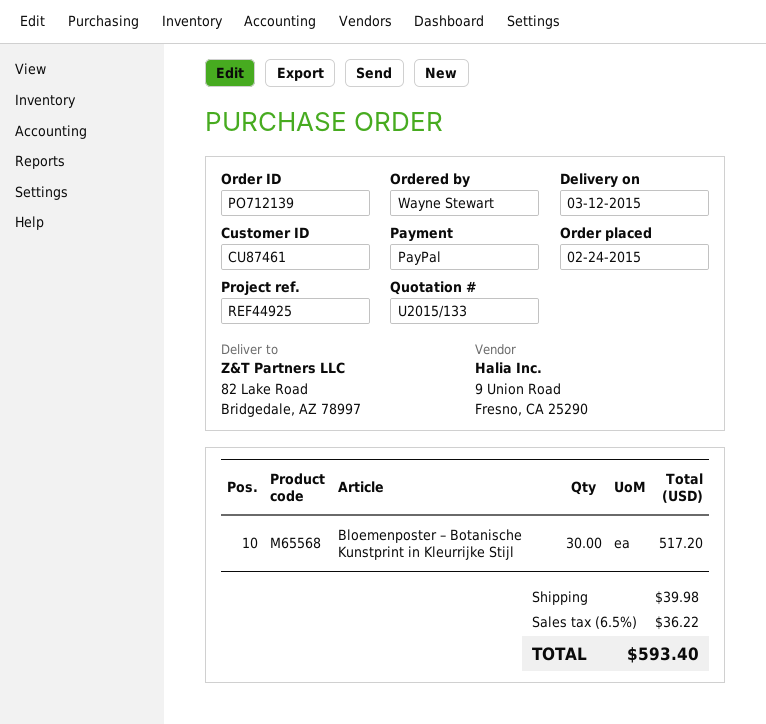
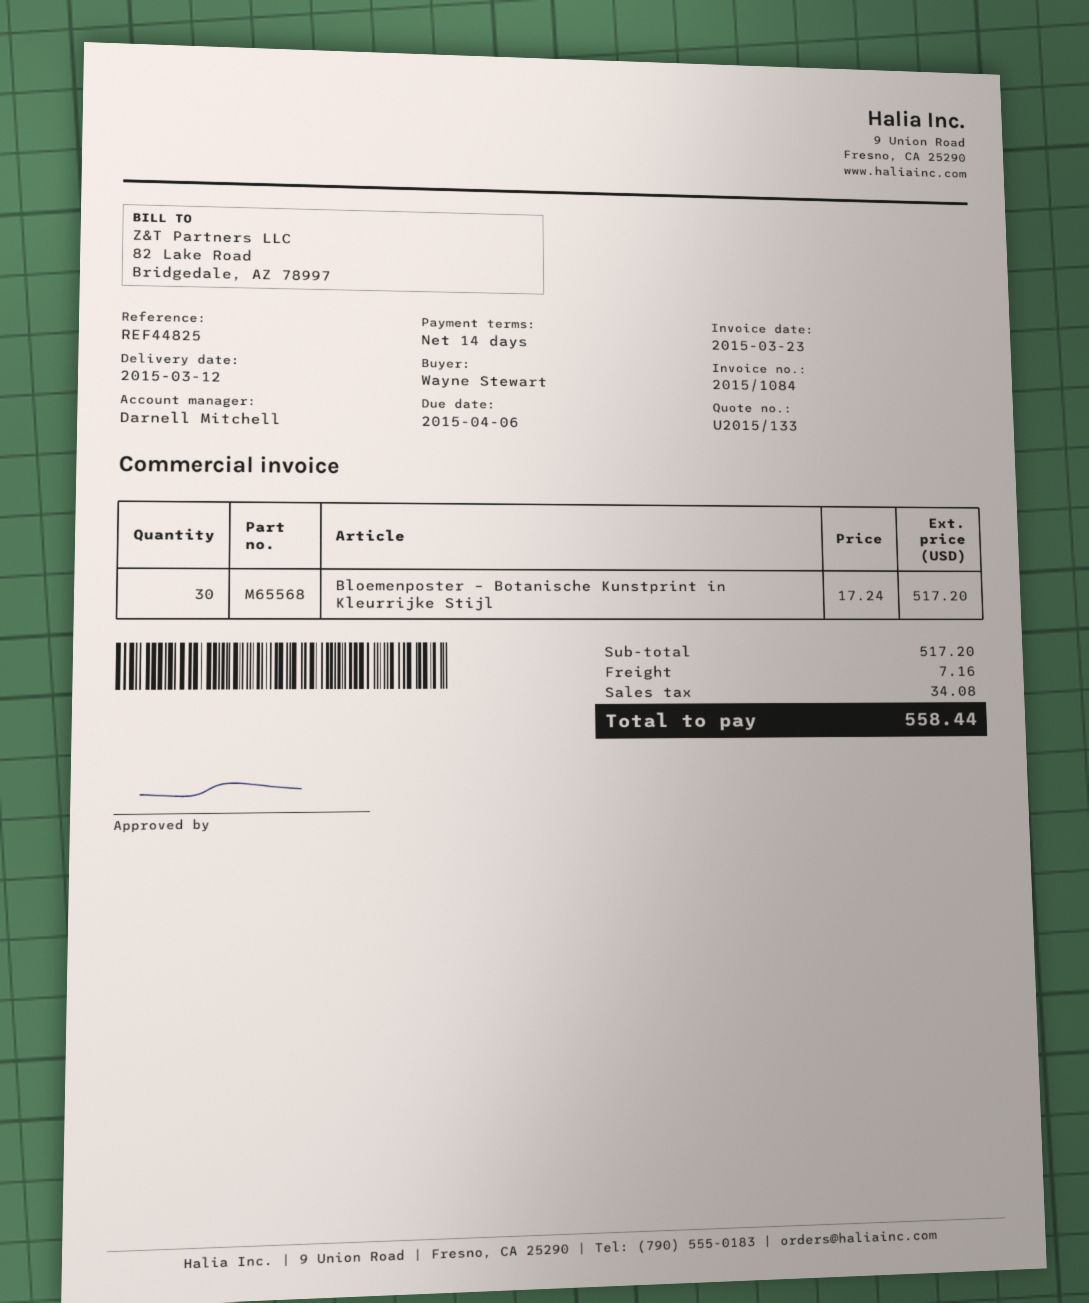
reference: REF44925 -> REF44825
shipping: 39.98 -> 7.16
tax: 36.22 -> 34.08
total: 593.40 -> 558.44

